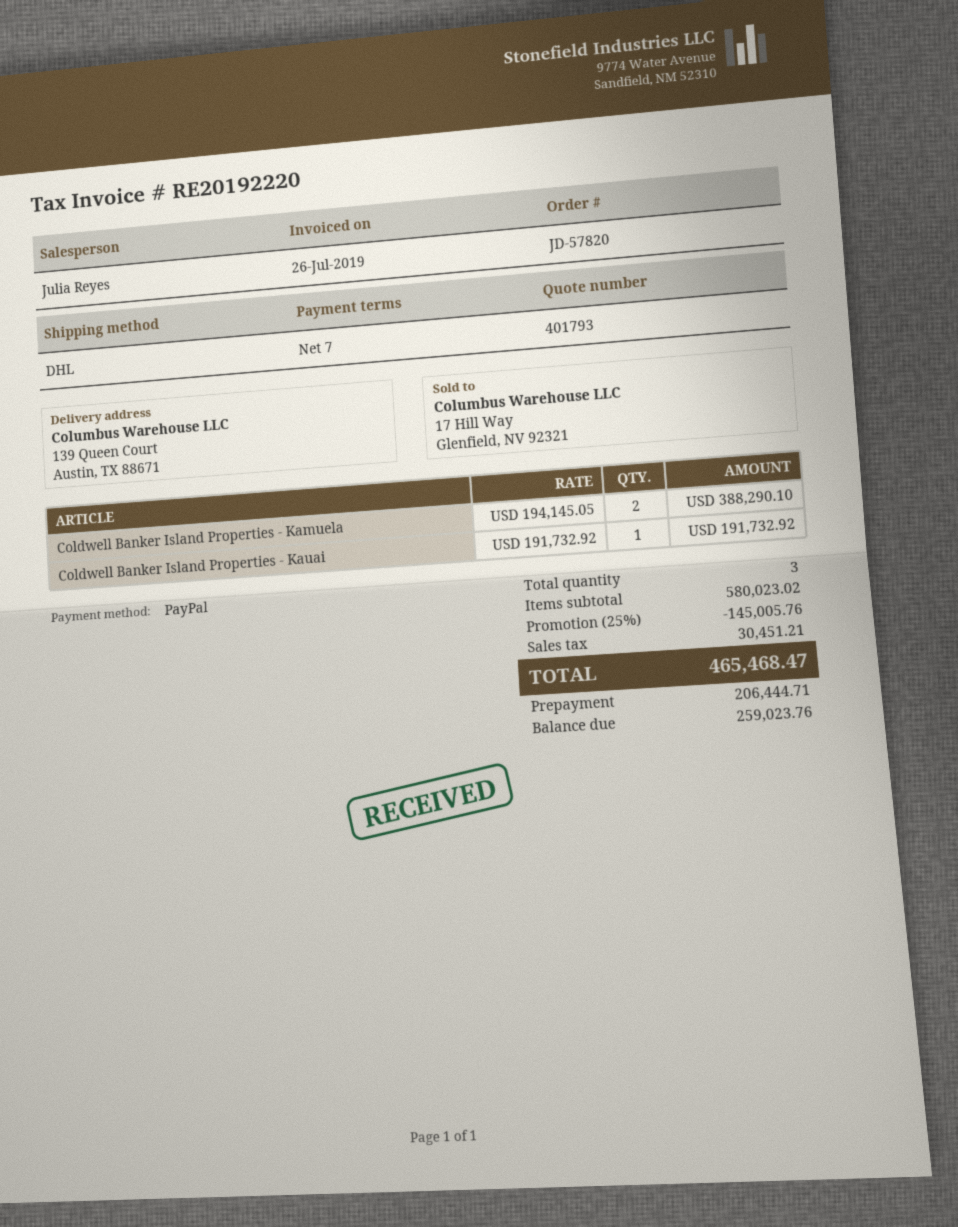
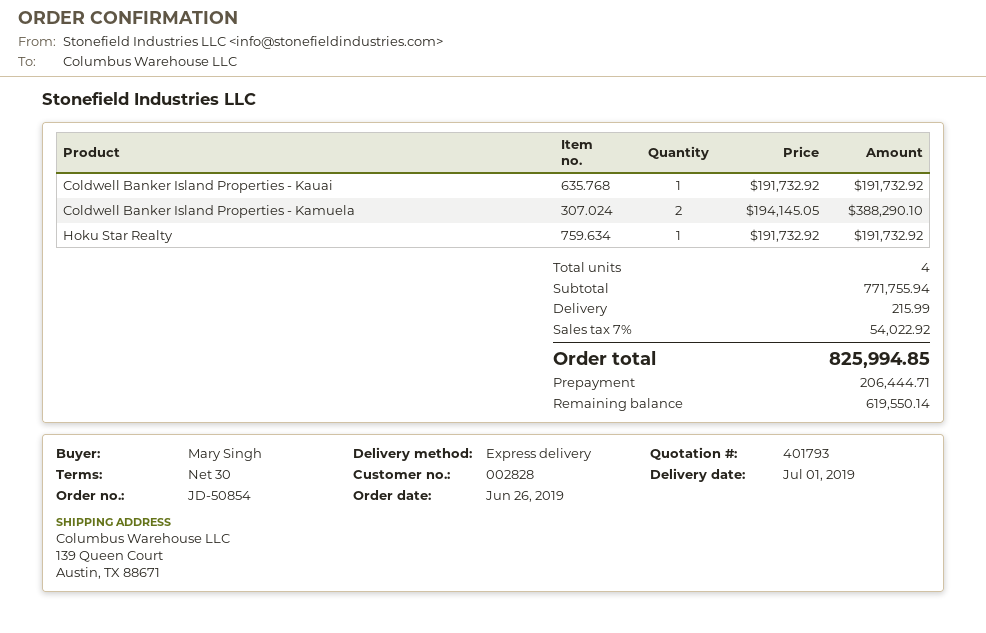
order number: JD-57820 -> JD-50854
payment terms: 7 days -> 30 days
shipping method: DHL -> express
Hoku Star Realty: none -> 1 x 191732.92 = 191732.92
total quantity: 3 -> 4
subtotal: 580023.02 -> 771755.94
discount: 25% = 145005.76 -> none
shipping: none -> 215.99
tax: 30451.21 -> 54022.92
total: 465468.47 -> 825994.85
balance: 259023.76 -> 619550.14

